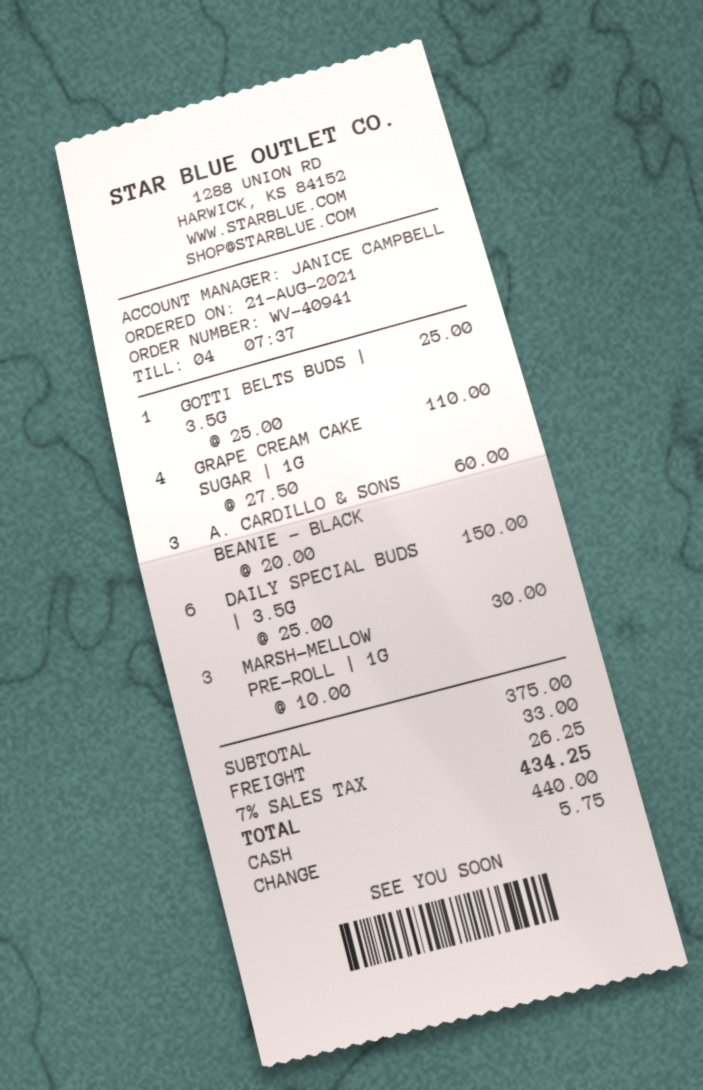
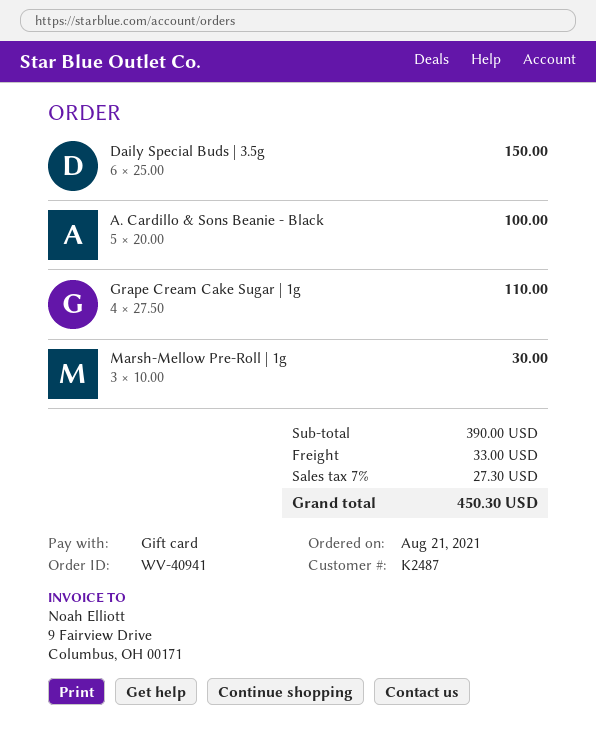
payment method: cash -> gift card
GOTTI BELTS BUDS | 3.5G: 1 x 25.00 = 25.00 -> none
A. CARDILLO & SONS BEANIE - BLACK: 3 x 20.00 = 60.00 -> 5 x 20.00 = 100.00
subtotal: 375.00 -> 390.00
tax: 7% = 26.25 -> 7% = 27.30
total: 434.25 -> 450.30

